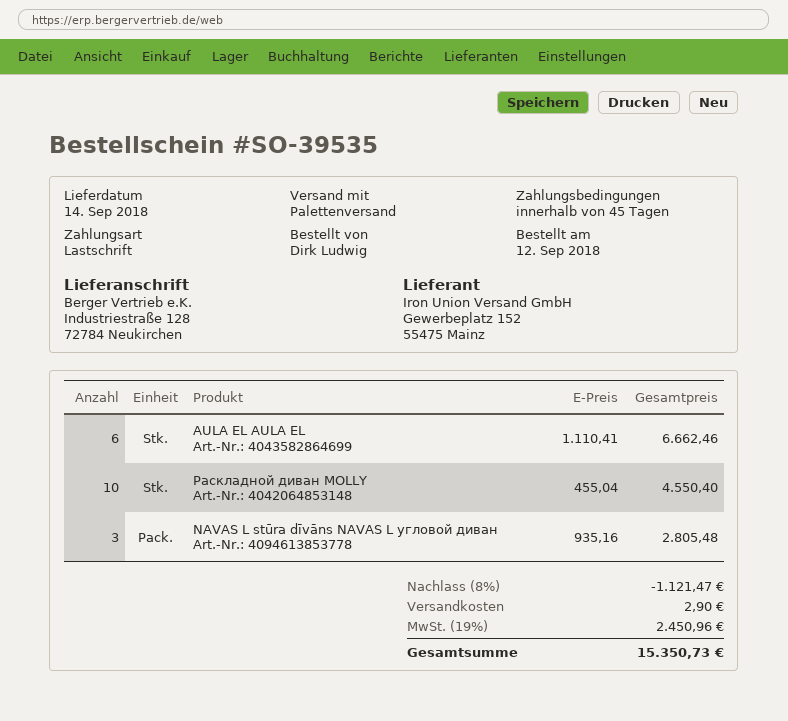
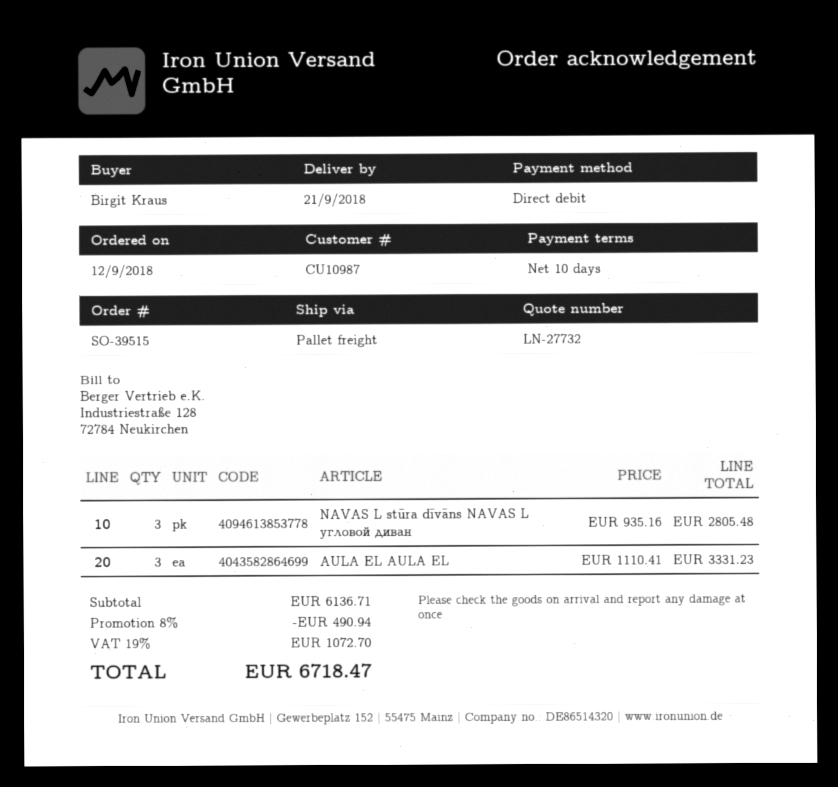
order number: SO-39535 -> SO-39515
delivery date: 2018-09-14 -> 2018-09-21
payment terms: 45 days -> 10 days
ordered by: Dirk Ludwig -> Birgit Kraus
AULA EL AULA EL: 6 x 1110.41 = 6662.46 -> 3 x 1110.41 = 3331.23
Раскладной диван MOLLY: 10 x 455.04 = 4550.40 -> none
discount: 8% = 1121.47 -> 8% = 490.94
shipping: 2.90 -> none
tax: 19% = 2450.96 -> 19% = 1072.70
total: 15350.73 -> 6718.47

